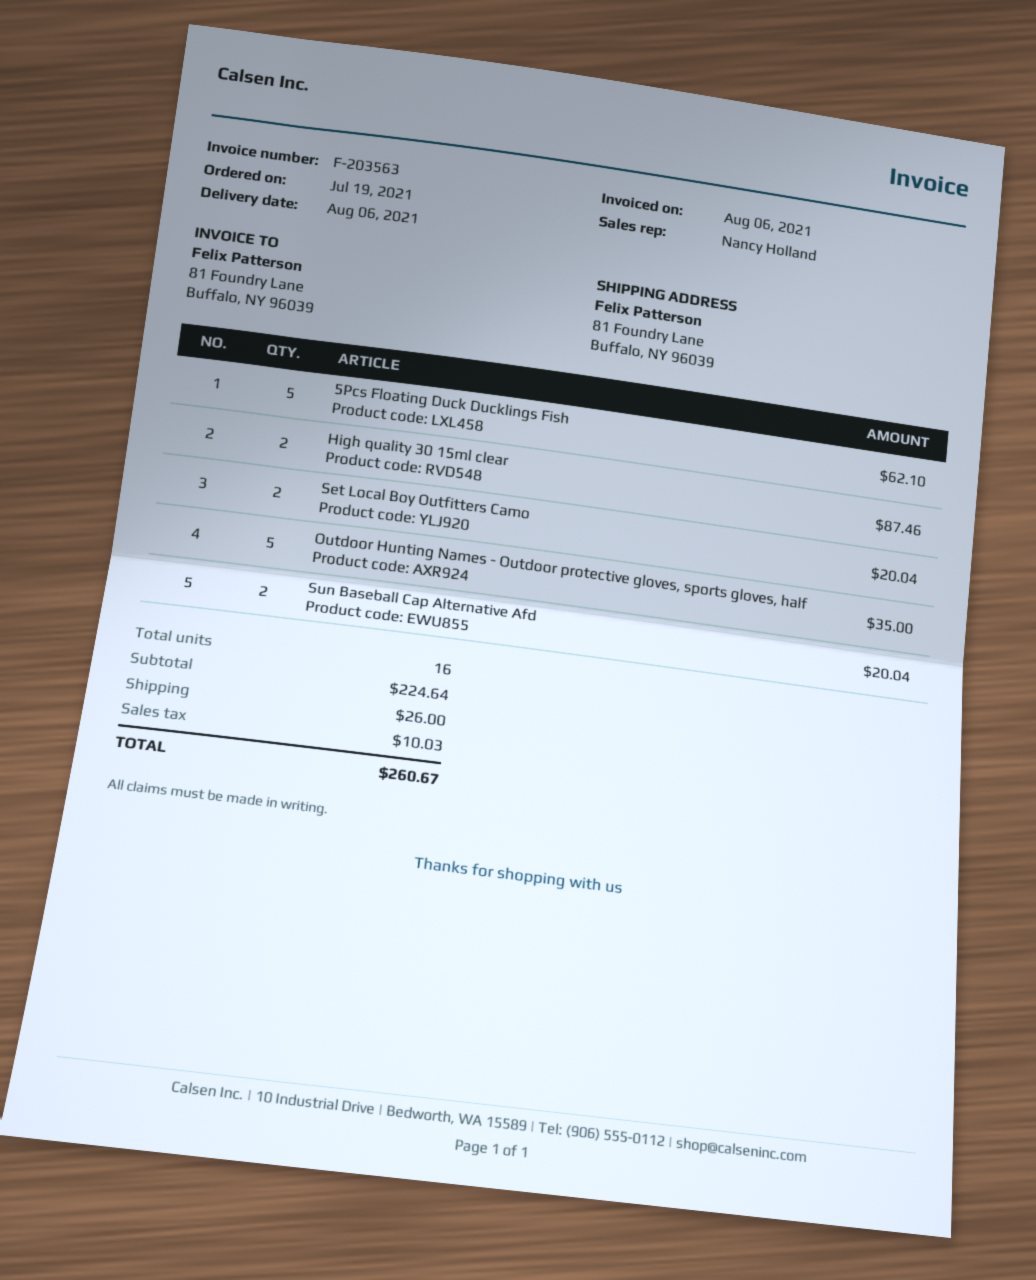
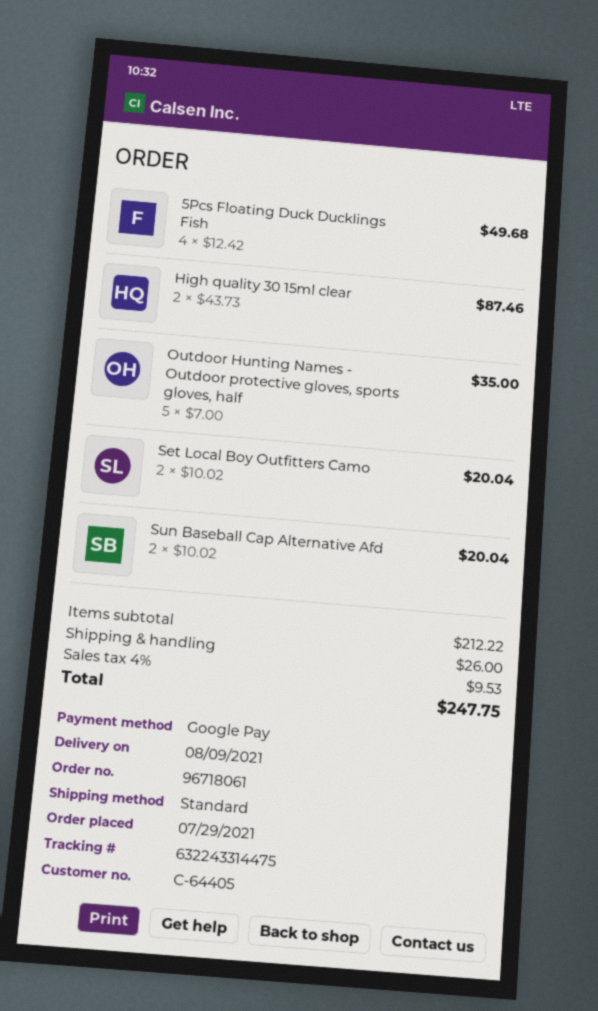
order date: 2021-07-19 -> 2021-07-29
delivery date: 2021-08-06 -> 2021-08-09
5Pcs Floating Duck Ducklings Fish: 5 for 62.10 -> 4 for 49.68
subtotal: 224.64 -> 212.22
tax: 10.03 -> 9.53
total: 260.67 -> 247.75

